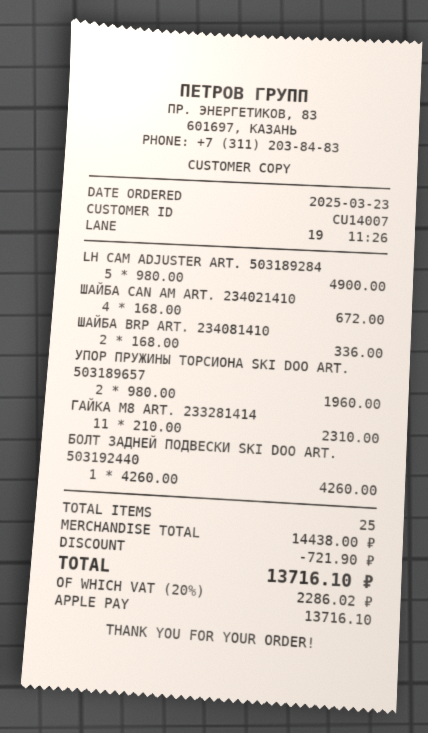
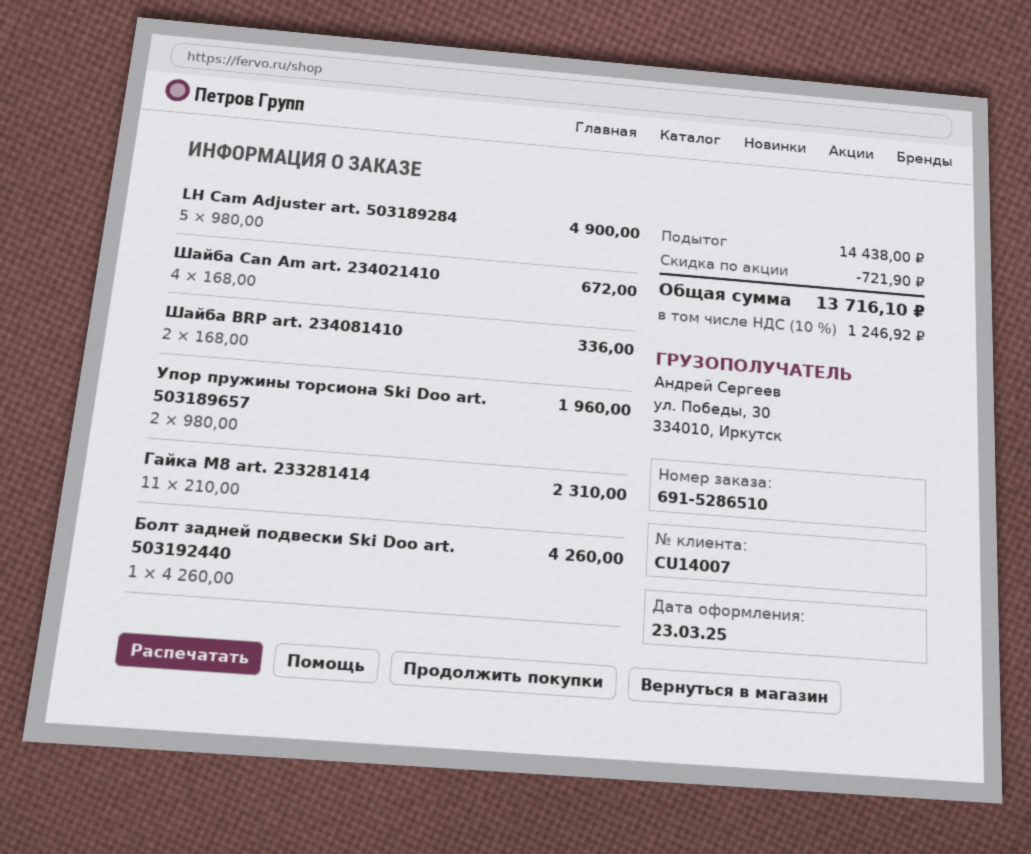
tax: 20% = 2286.02 -> 10% = 1246.92

